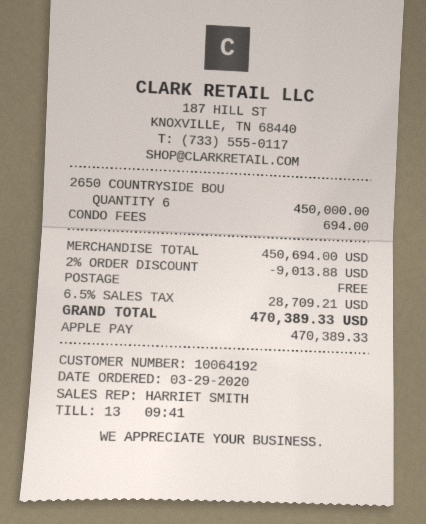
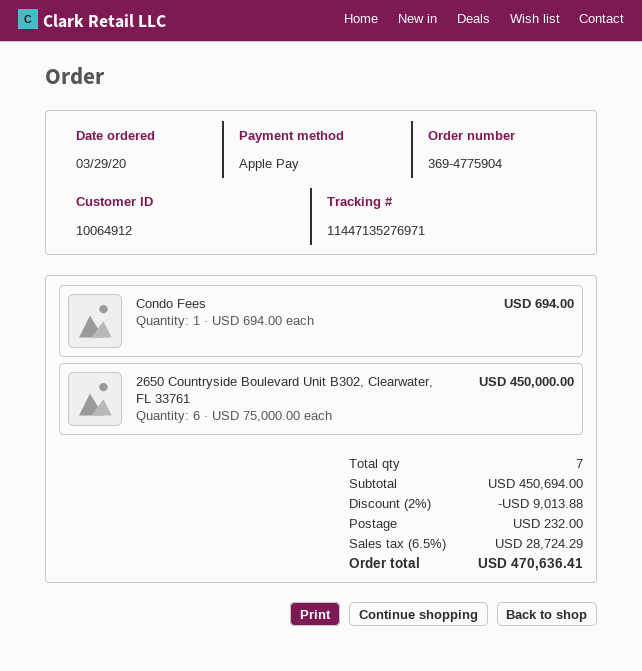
customer number: 10064192 -> 10064912
shipping: 0.00 -> 232.00
tax: 6.5% = 28709.21 -> 6.5% = 28724.29
total: 470389.33 -> 470636.41

